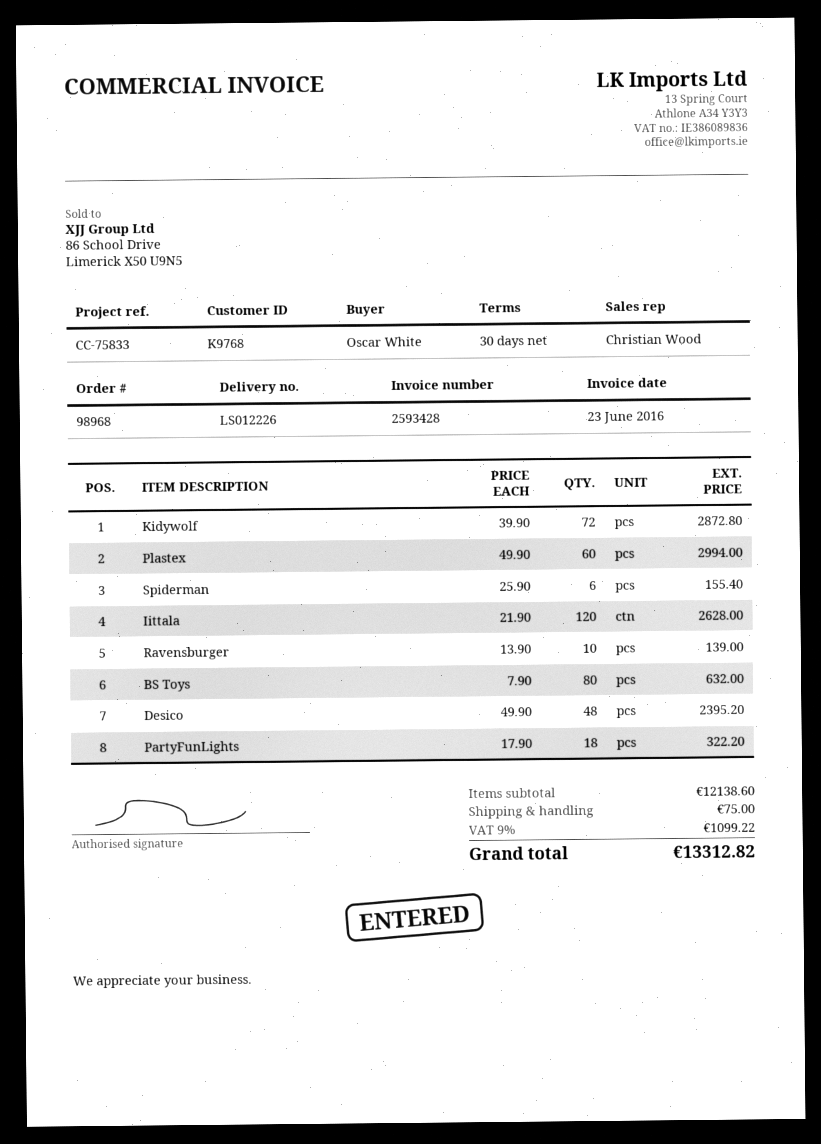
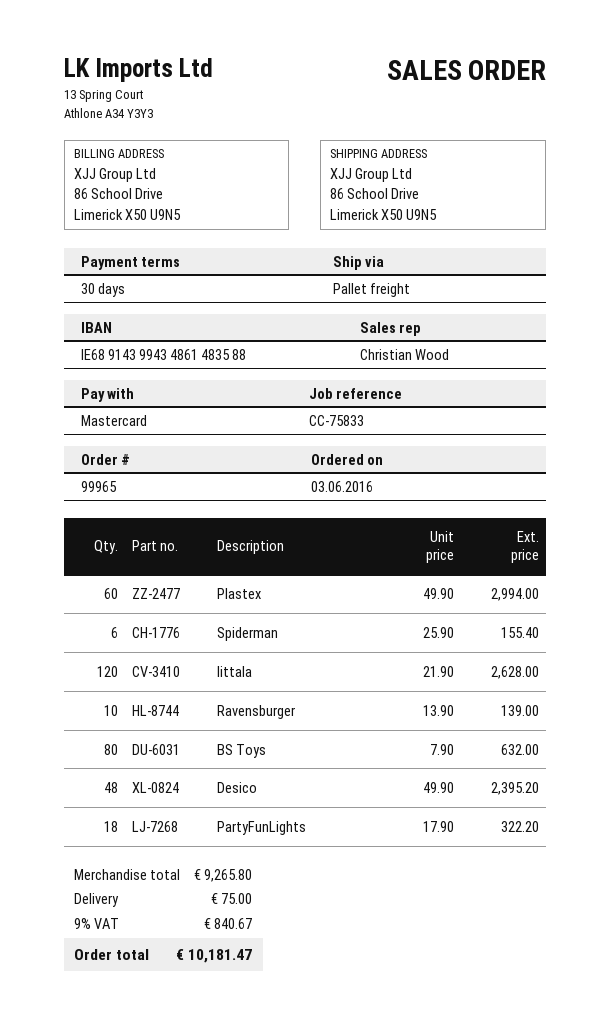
order number: 98968 -> 99965
Kidywolf: 72 x 39.90 = 2872.80 -> none
subtotal: 12138.60 -> 9265.80
tax: 9% = 1099.22 -> 9% = 840.67
total: 13312.82 -> 10181.47

